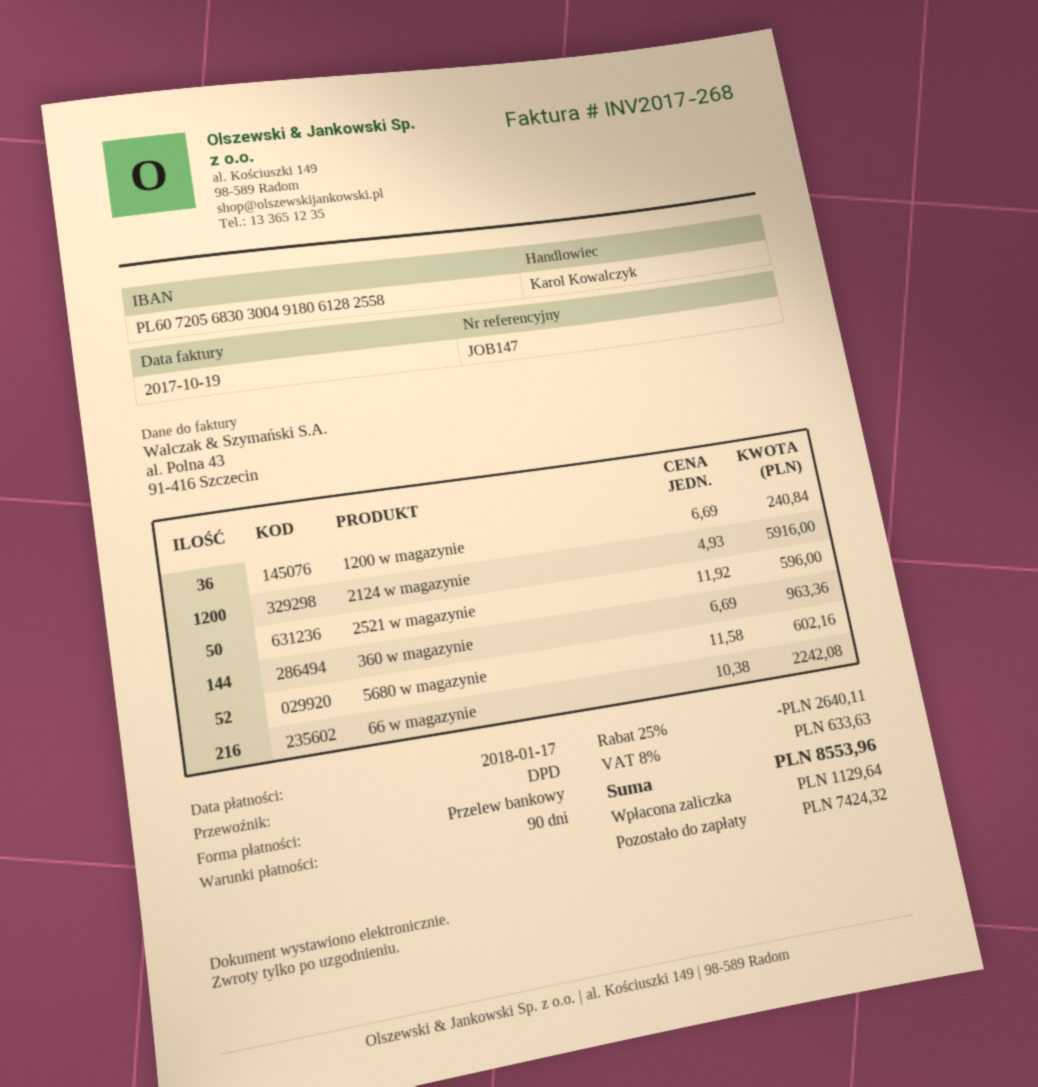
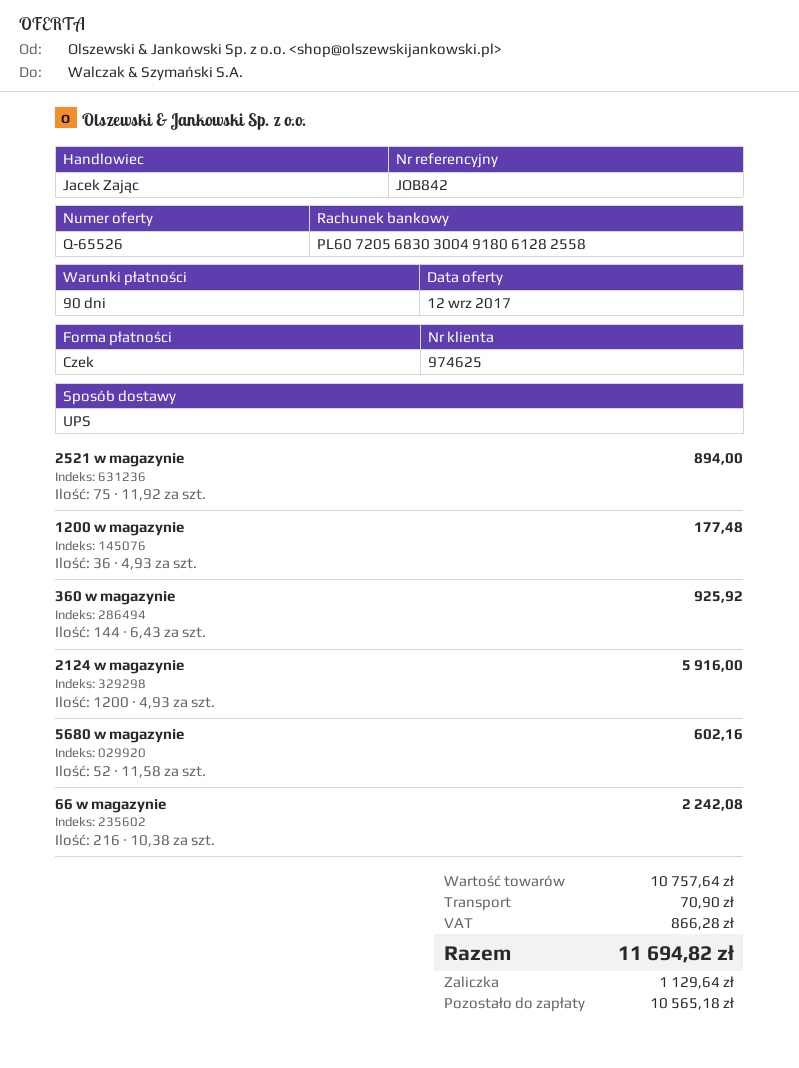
reference: JOB147 -> JOB842
sales rep: Karol Kowalczyk -> Jacek Zając
payment method: bank transfer -> cheque
shipping method: DPD -> UPS
1200 w magazynie: 36 x 6.69 = 240.84 -> 36 x 4.93 = 177.48
2521 w magazynie: 50 x 11.92 = 596.00 -> 75 x 11.92 = 894.00
360 w magazynie: 144 x 6.69 = 963.36 -> 144 x 6.43 = 925.92
discount: 25% = 2640.11 -> none
shipping: none -> 70.90
tax: 633.63 -> 866.28
total: 8553.96 -> 11694.82
balance: 7424.32 -> 10565.18

